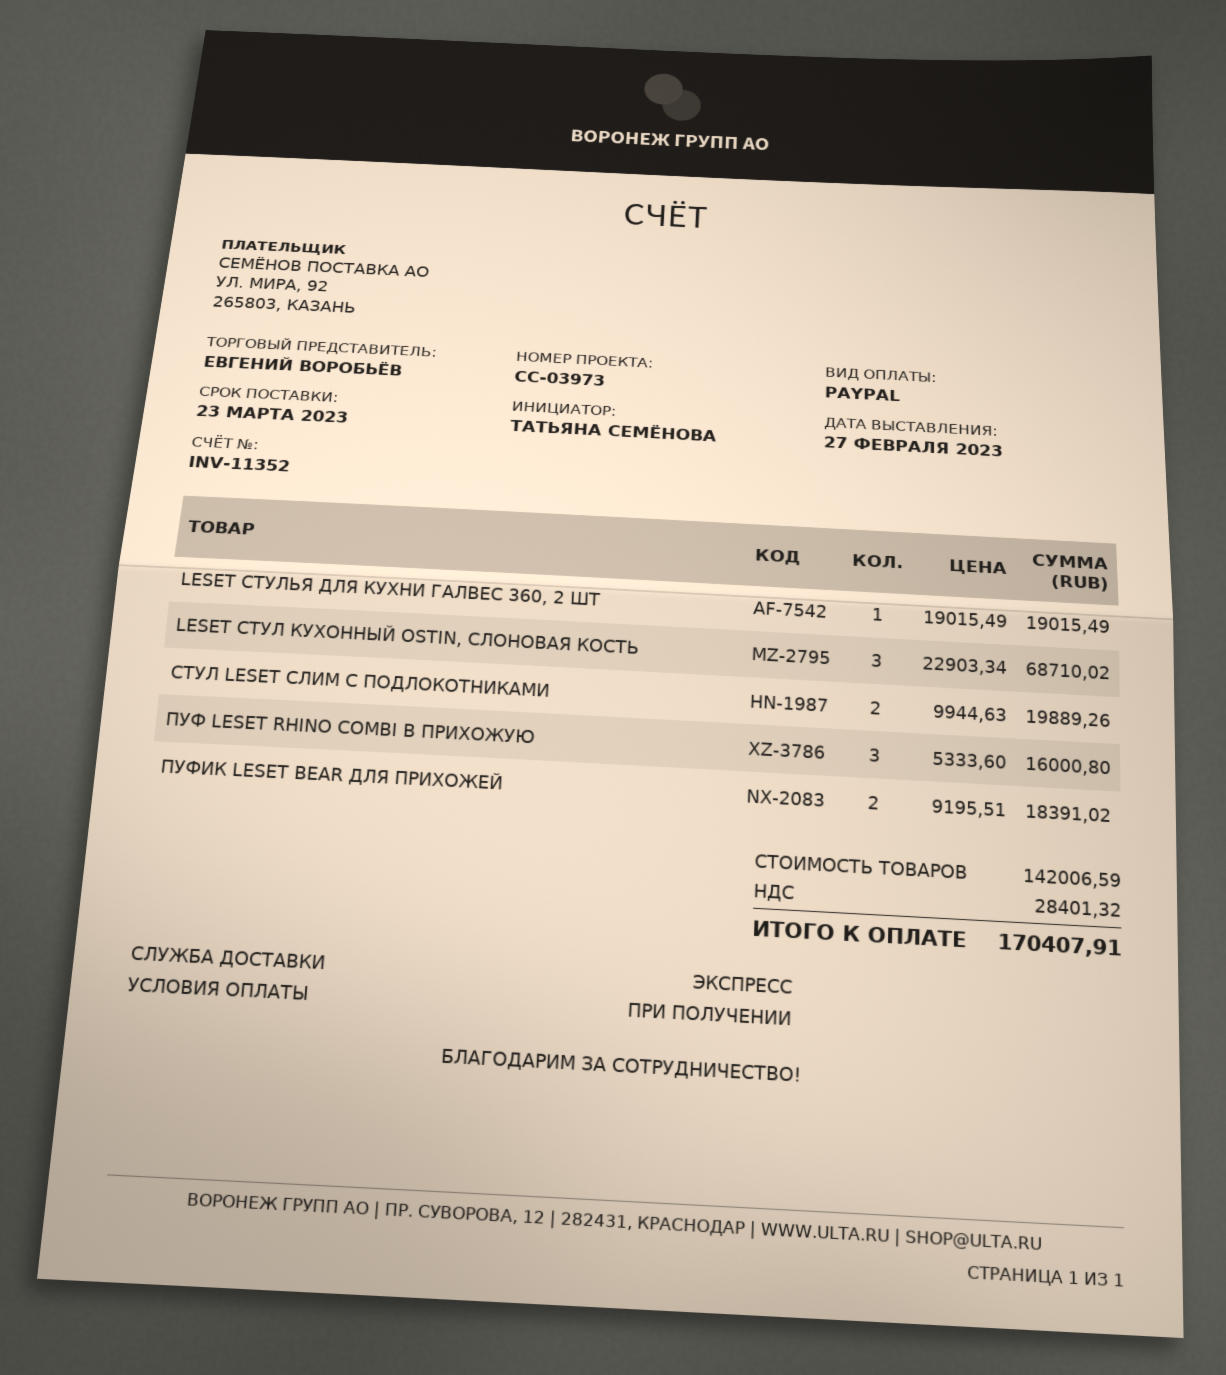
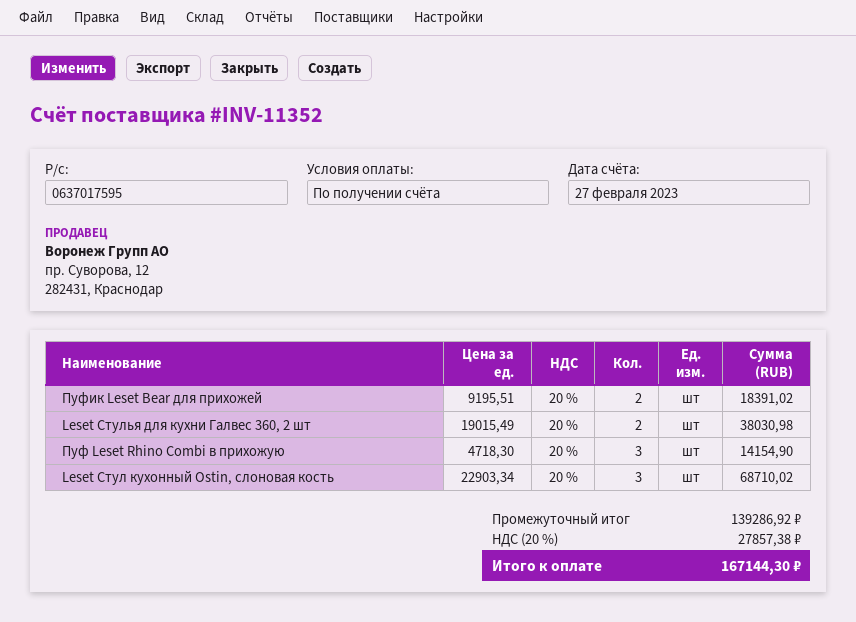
LESET СТУЛЬЯ ДЛЯ КУХНИ ГАЛВЕС 360, 2 ШТ: 1 x 19015.49 = 19015.49 -> 2 x 19015.49 = 38030.98
СТУЛ LESET СЛИМ С ПОДЛОКОТНИКАМИ: 2 x 9944.63 = 19889.26 -> none
ПУФ LESET RHINO COMBI В ПРИХОЖУЮ: 3 x 5333.60 = 16000.80 -> 3 x 4718.30 = 14154.90
subtotal: 142006.59 -> 139286.92
tax: 28401.32 -> 27857.38
total: 170407.91 -> 167144.30

